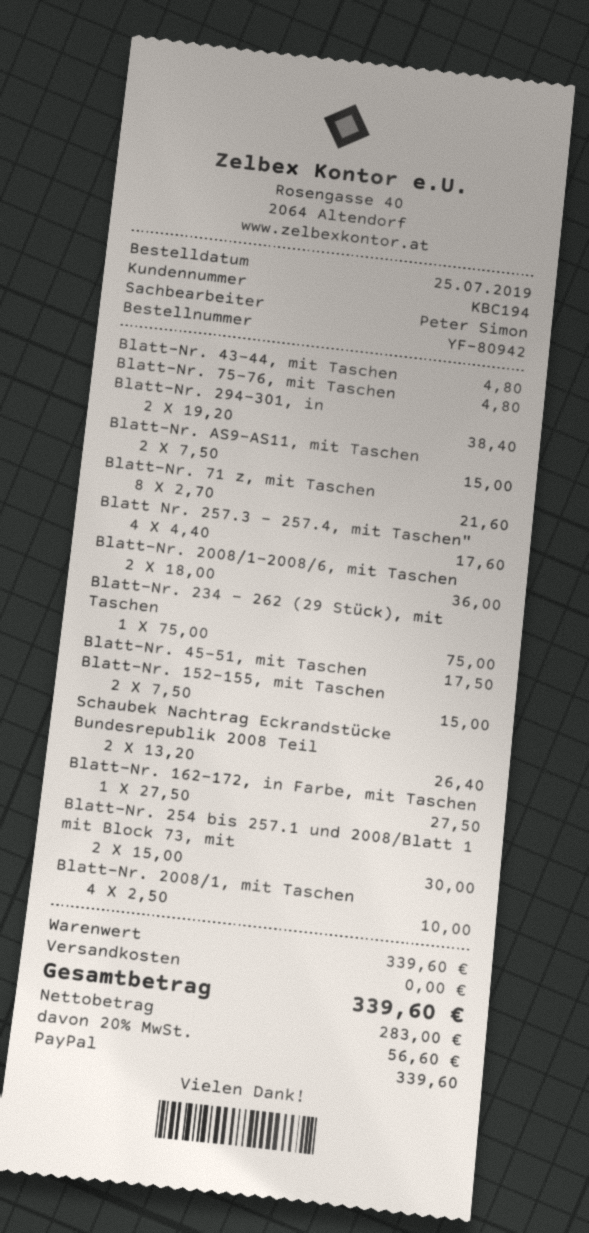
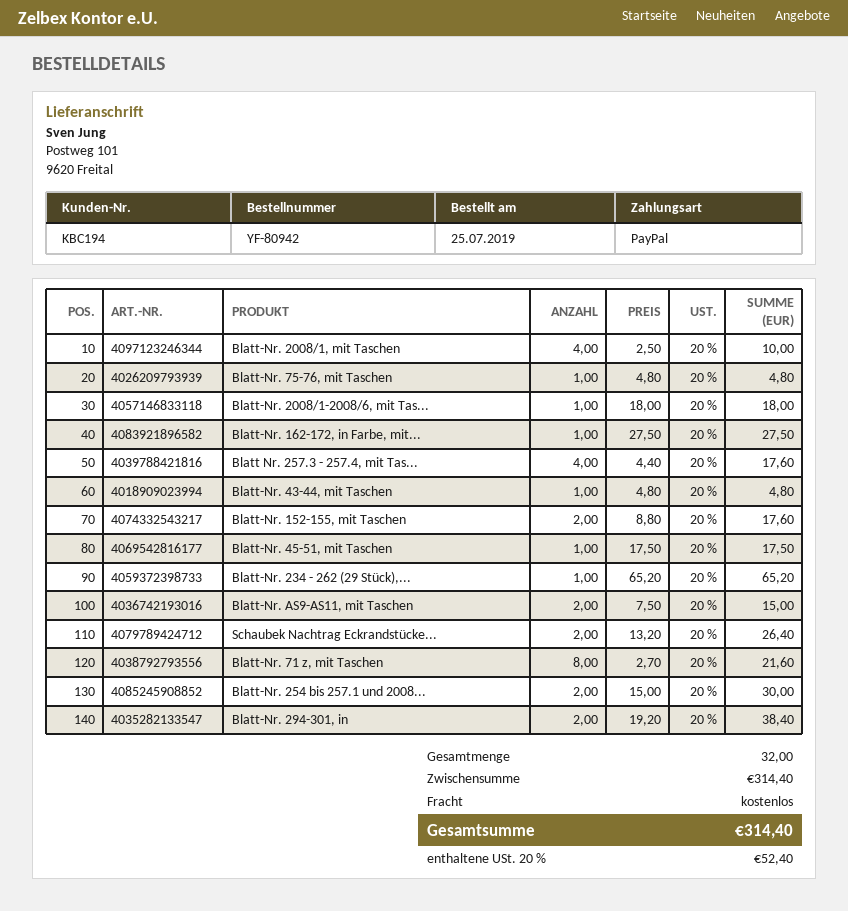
Blatt-Nr. 2008/1-2008/6, mit Taschen: 2 x 18.00 = 36.00 -> 1 x 18.00 = 18.00
Blatt-Nr. 234 - 262 (29 Stück), mit Taschen: 1 x 75.00 = 75.00 -> 1 x 65.20 = 65.20
Blatt-Nr. 152-155, mit Taschen: 2 x 7.50 = 15.00 -> 2 x 8.80 = 17.60
subtotal: 339.60 -> 314.40
tax: 20% = 56.60 -> 20% = 52.40
total: 339.60 -> 314.40

